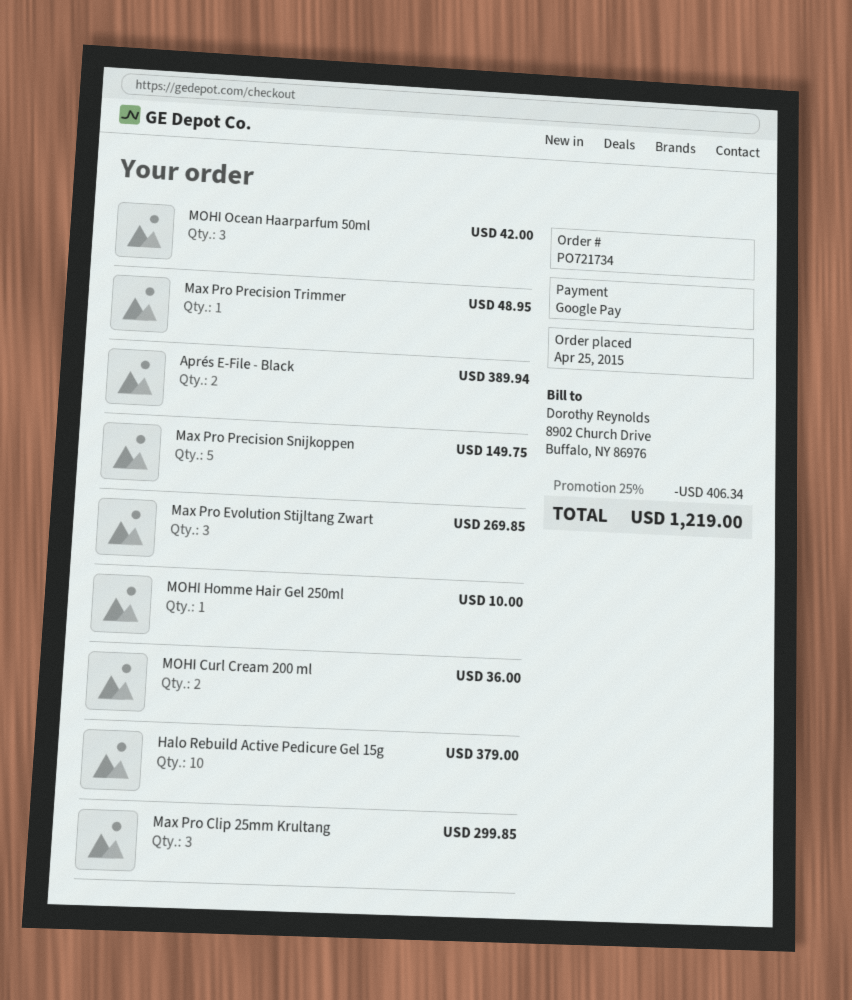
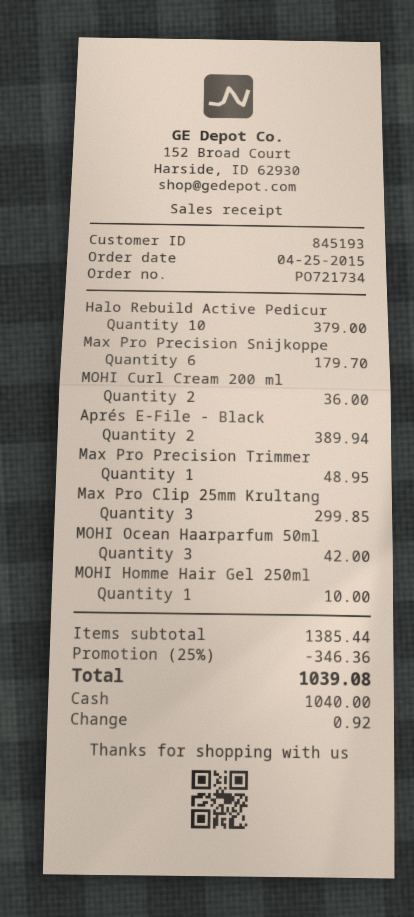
payment method: Google Pay -> cash
Max Pro Precision Snijkoppen: 5 for 149.75 -> 6 for 179.70
Max Pro Evolution Stijltang Zwart: 3 for 269.85 -> none
discount: 25% = 406.34 -> 25% = 346.36
total: 1219.00 -> 1039.08

